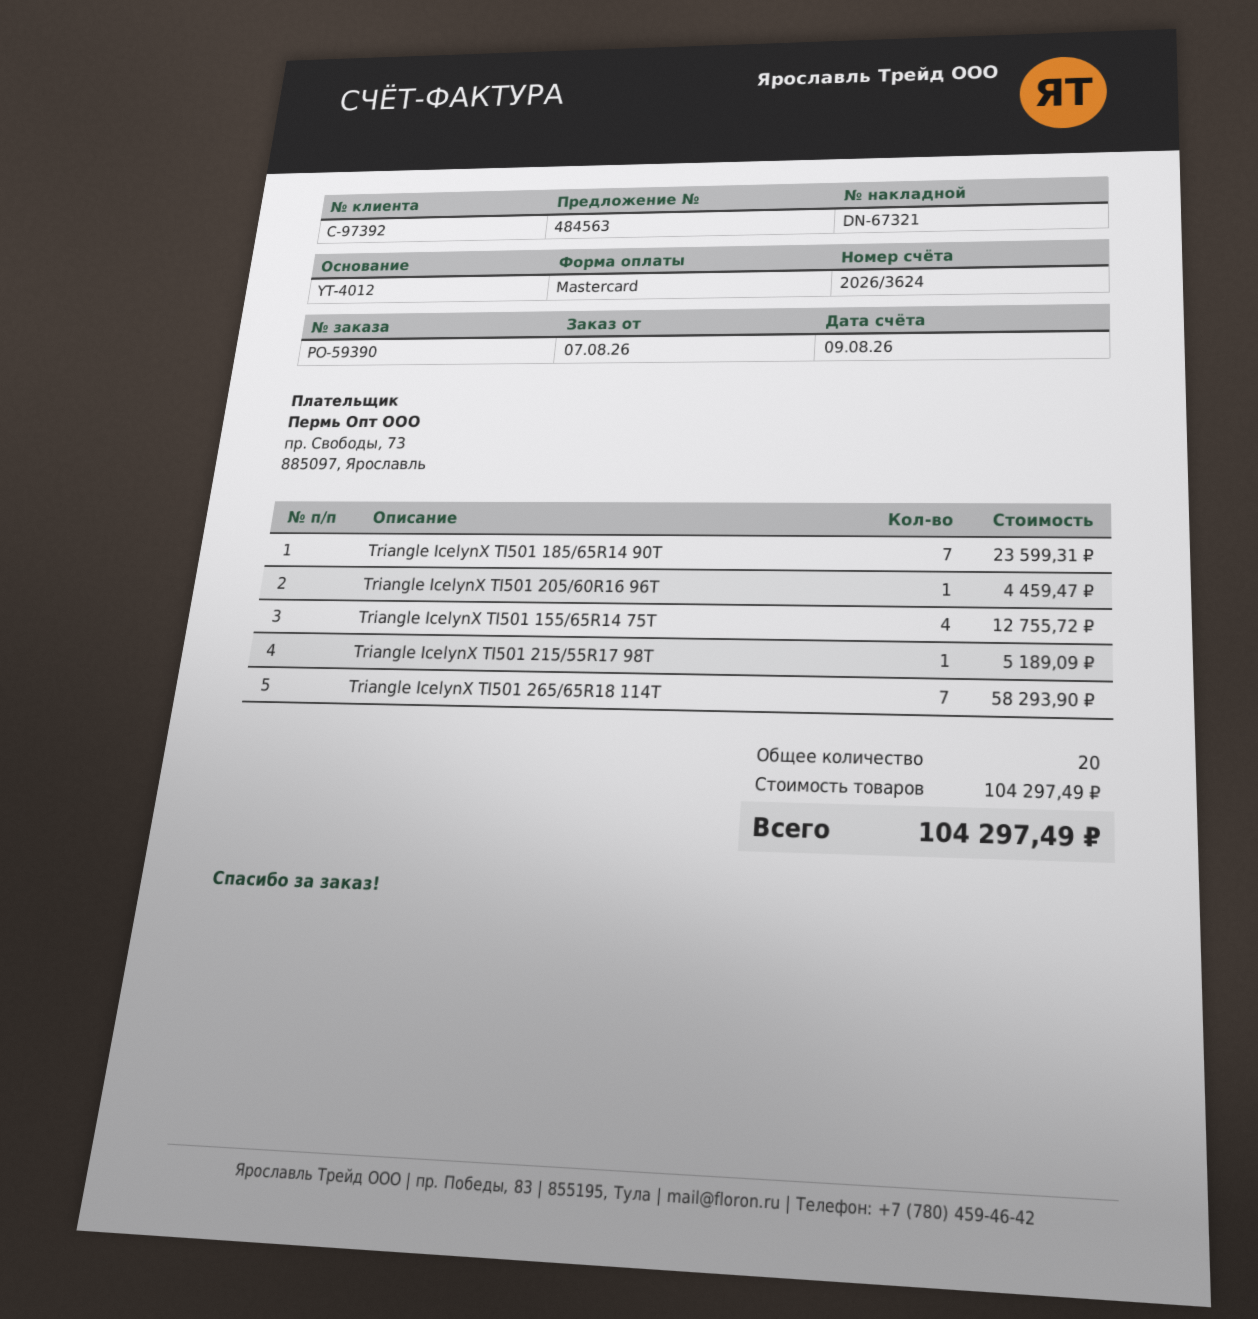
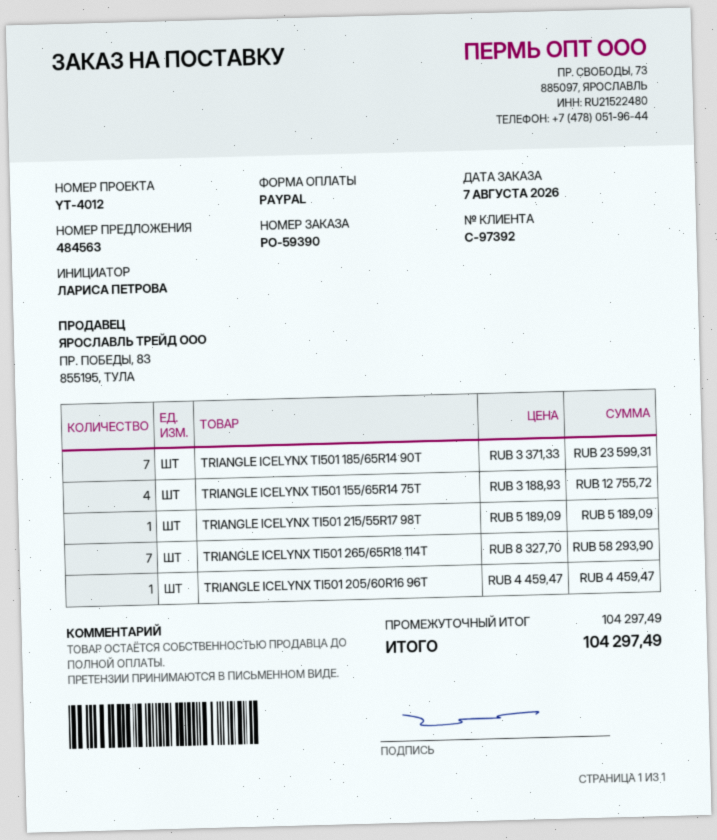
payment method: Mastercard -> PayPal

